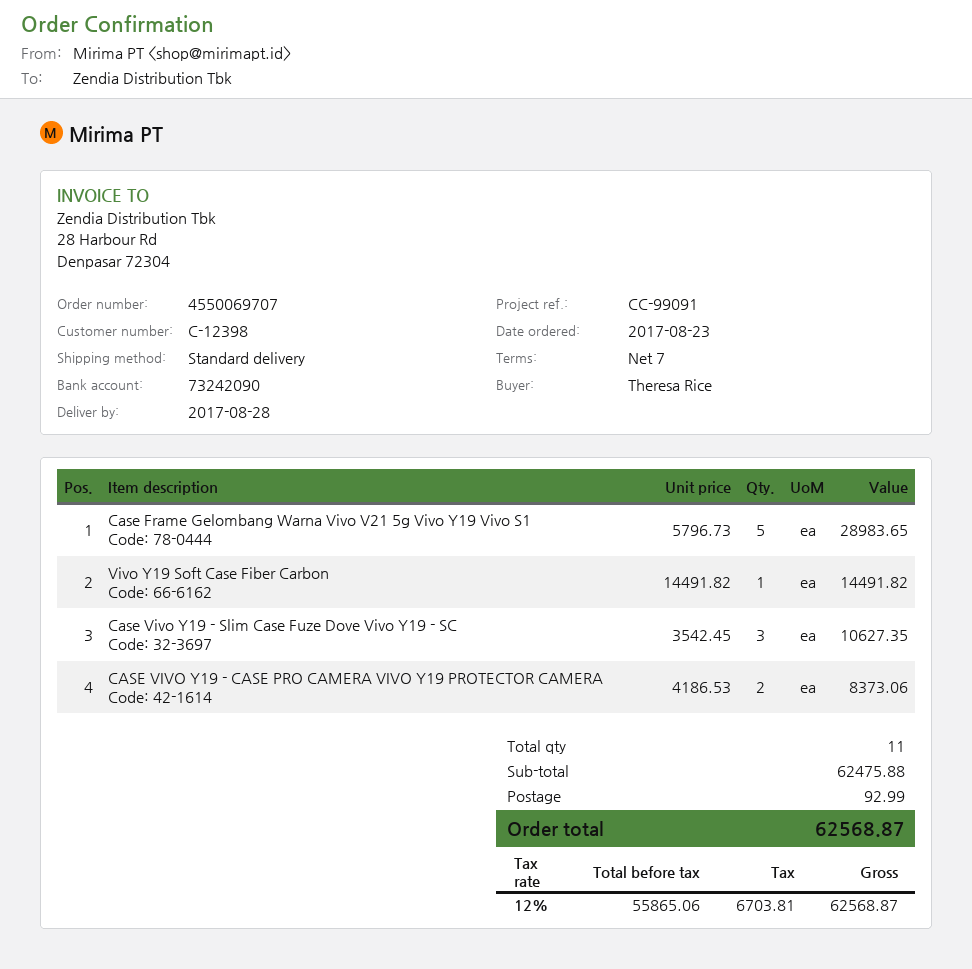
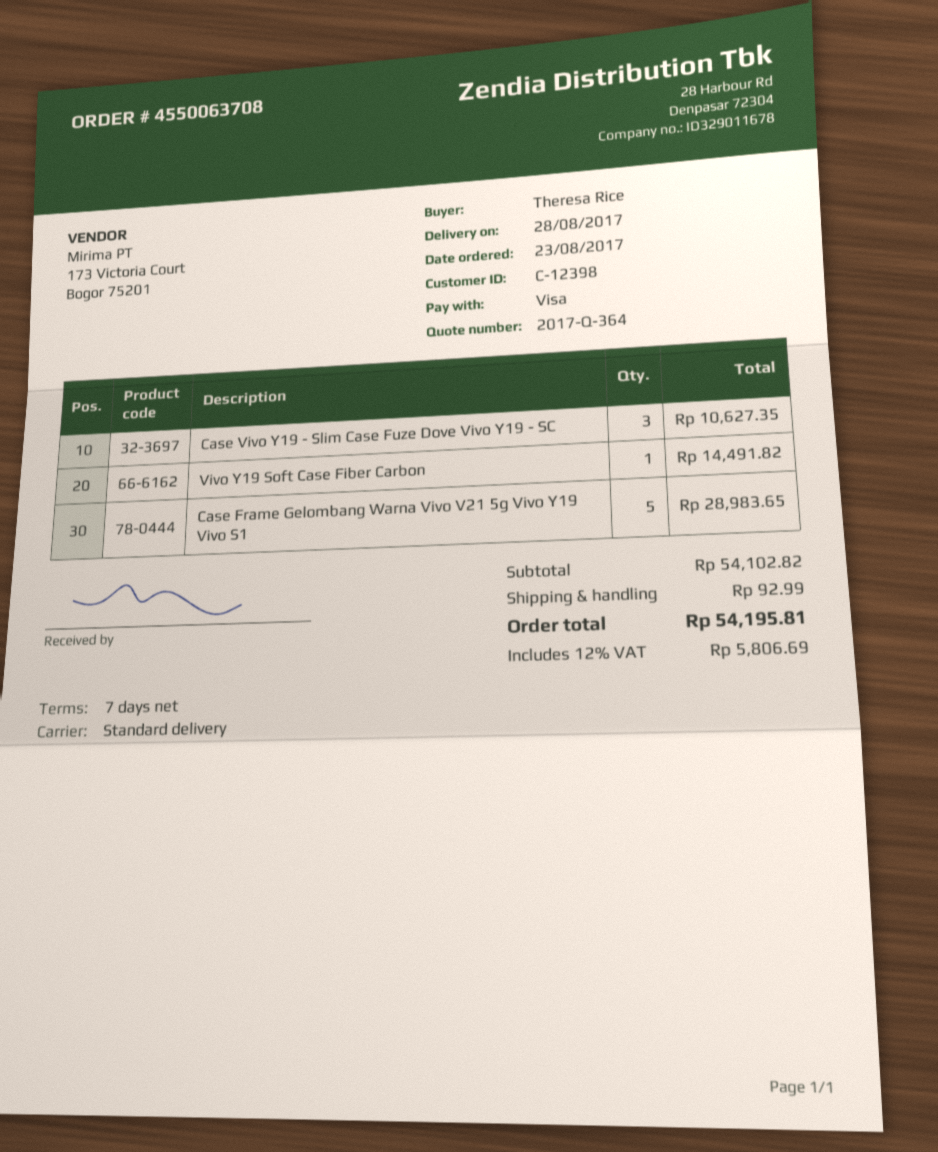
order number: 4550069707 -> 4550063708
CASE VIVO Y19 - CASE PRO CAMERA VIVO Y19 PROTECTOR CAMERA: 2 for 8373.06 -> none
subtotal: 62475.88 -> 54102.82
tax: 12% = 6703.81 -> 12% = 5806.69
total: 62568.87 -> 54195.81

